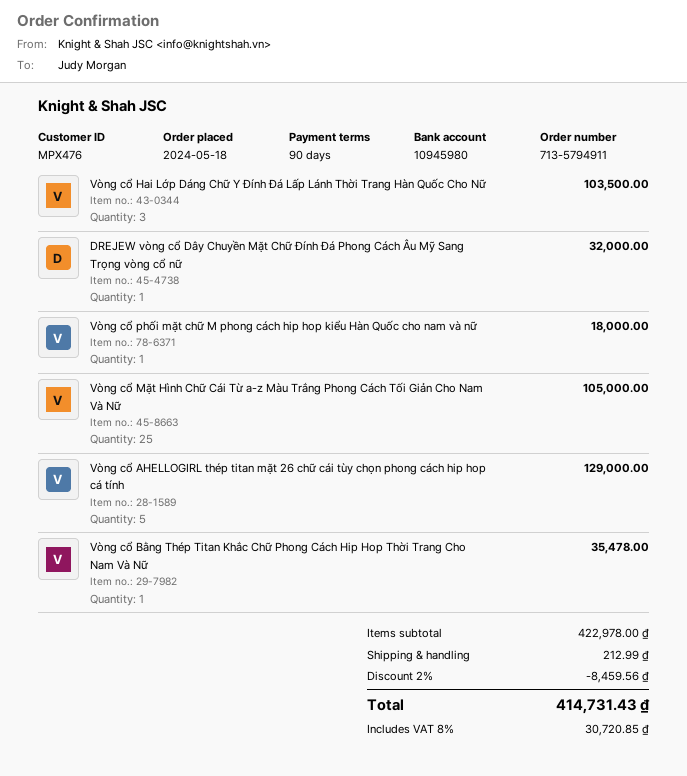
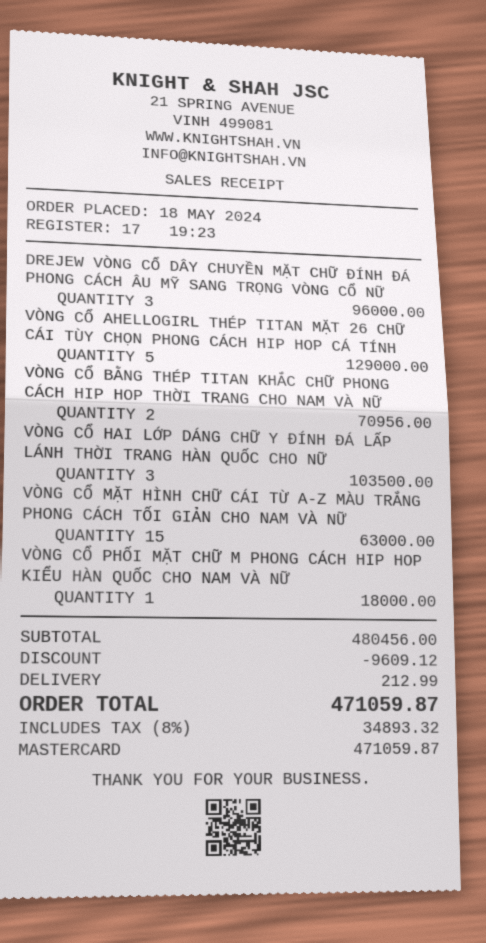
DREJEW vòng cổ Dây Chuyền Mặt Chữ Đính Đá Phong Cách Âu Mỹ Sang Trọng vòng cổ nữ: 1 for 32000.00 -> 3 for 96000.00
Vòng cổ Mặt Hình Chữ Cái Từ a-z Màu Trắng Phong Cách Tối Giản Cho Nam Và Nữ: 25 for 105000.00 -> 15 for 63000.00
Vòng cổ Bằng Thép Titan Khắc Chữ Phong Cách Hip Hop Thời Trang Cho Nam Và Nữ: 1 for 35478.00 -> 2 for 70956.00
subtotal: 422978.00 -> 480456.00
discount: 8459.56 -> 9609.12
tax: 8% = 30720.85 -> 8% = 34893.32
total: 414731.43 -> 471059.87

